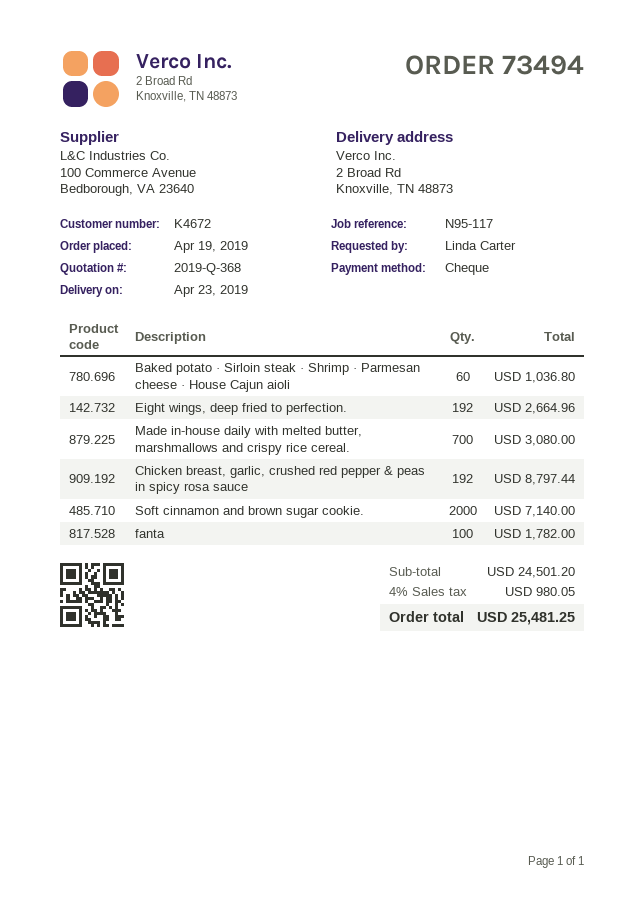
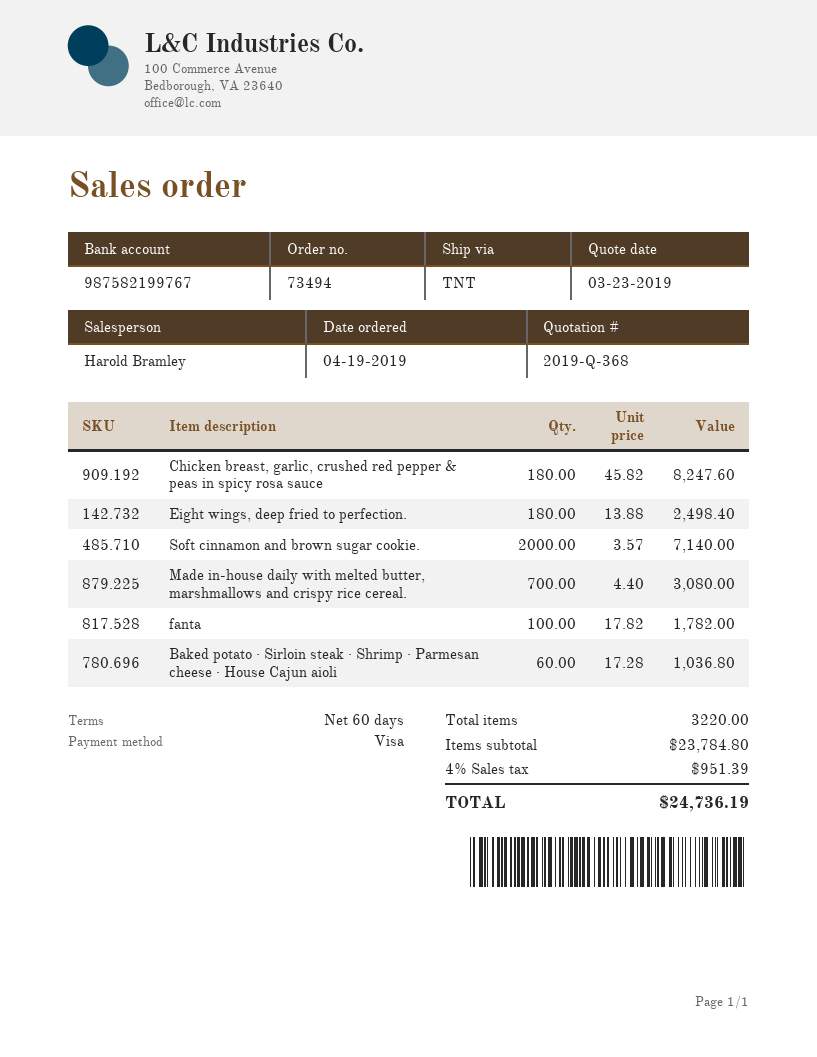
payment method: cheque -> Visa
Eight wings, deep fried to perfection.: 192 for 2664.96 -> 180 for 2498.40
Chicken breast, garlic, crushed red pepper & peas in spicy rosa sauce: 192 for 8797.44 -> 180 for 8247.60
subtotal: 24501.20 -> 23784.80
tax: 4% = 980.05 -> 4% = 951.39
total: 25481.25 -> 24736.19

